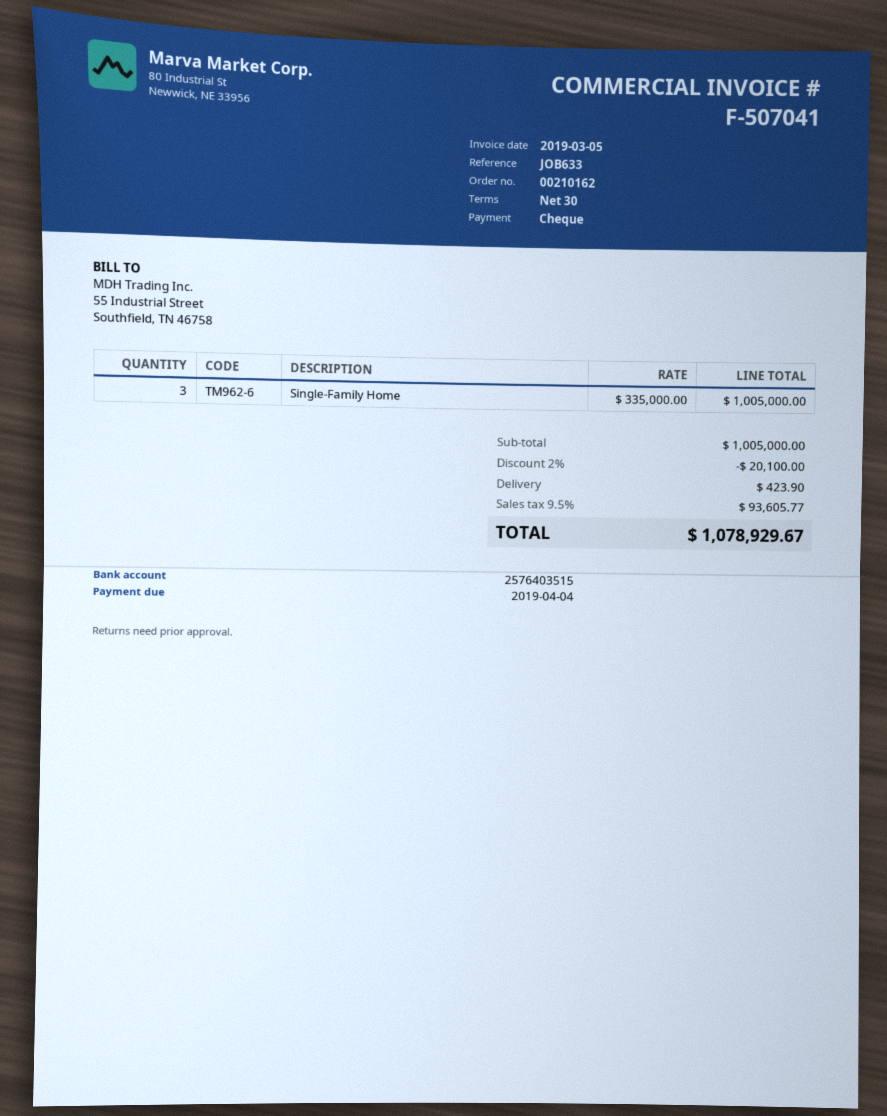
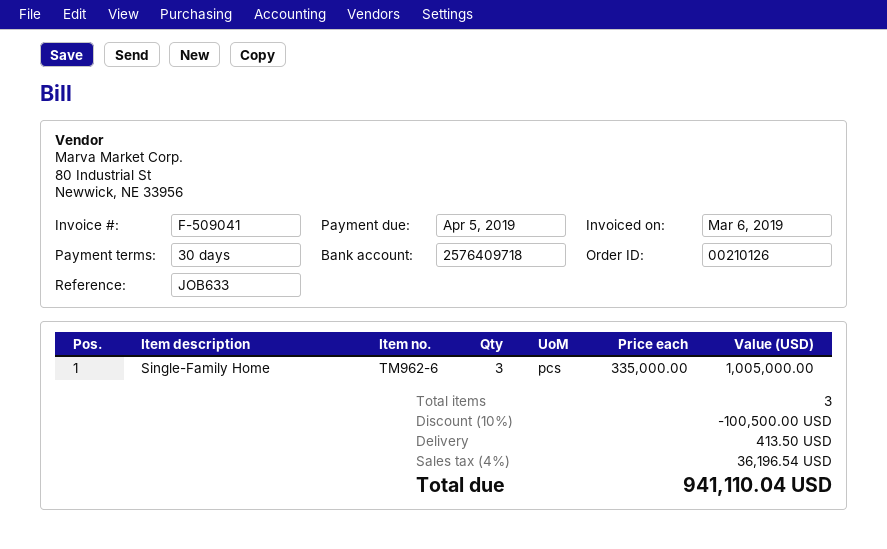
order number: 00210162 -> 00210126
invoice number: F-507041 -> F-509041
invoice date: 2019-03-05 -> 2019-03-06
due date: 2019-04-04 -> 2019-04-05
bank account: 2576403515 -> 2576409718
discount: 2% = 20100.00 -> 10% = 100500.00
shipping: 423.90 -> 413.50
tax: 9.5% = 93605.77 -> 4% = 36196.54
total: 1078929.67 -> 941110.04

